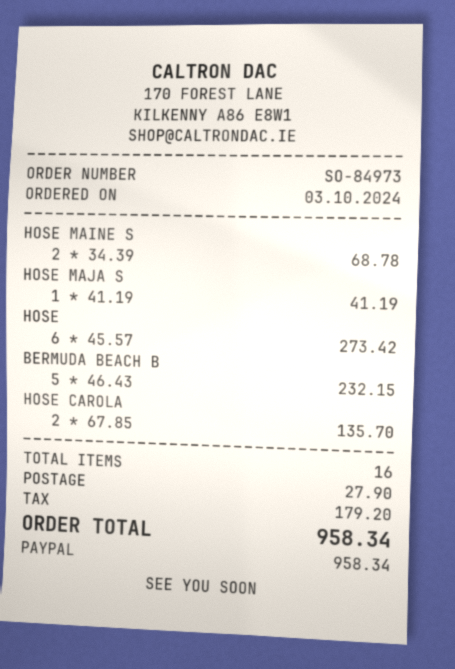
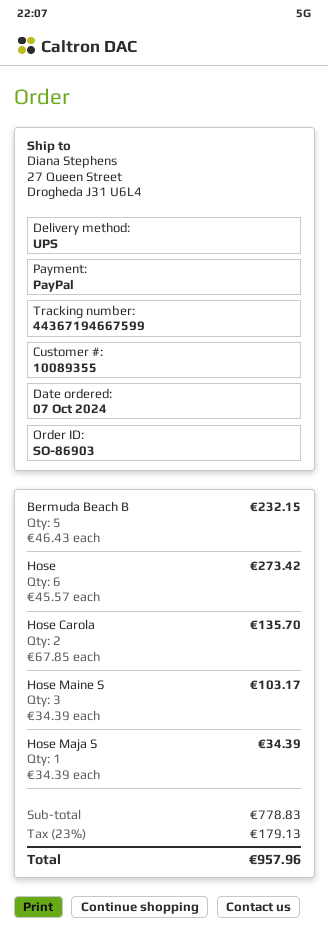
order number: SO-84973 -> SO-86903
order date: 2024-10-03 -> 2024-10-07
HOSE MAINE S: 2 x 34.39 = 68.78 -> 3 x 34.39 = 103.17
HOSE MAJA S: 1 x 41.19 = 41.19 -> 1 x 34.39 = 34.39
shipping: 27.90 -> none
tax: 179.20 -> 179.13
total: 958.34 -> 957.96

